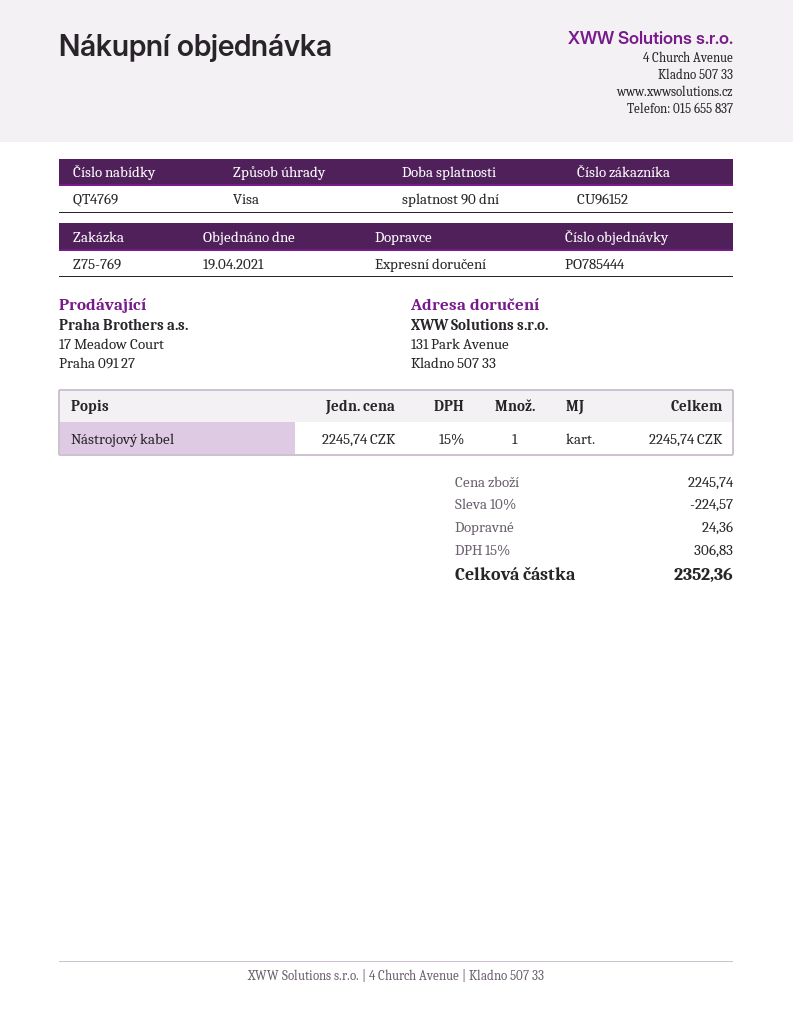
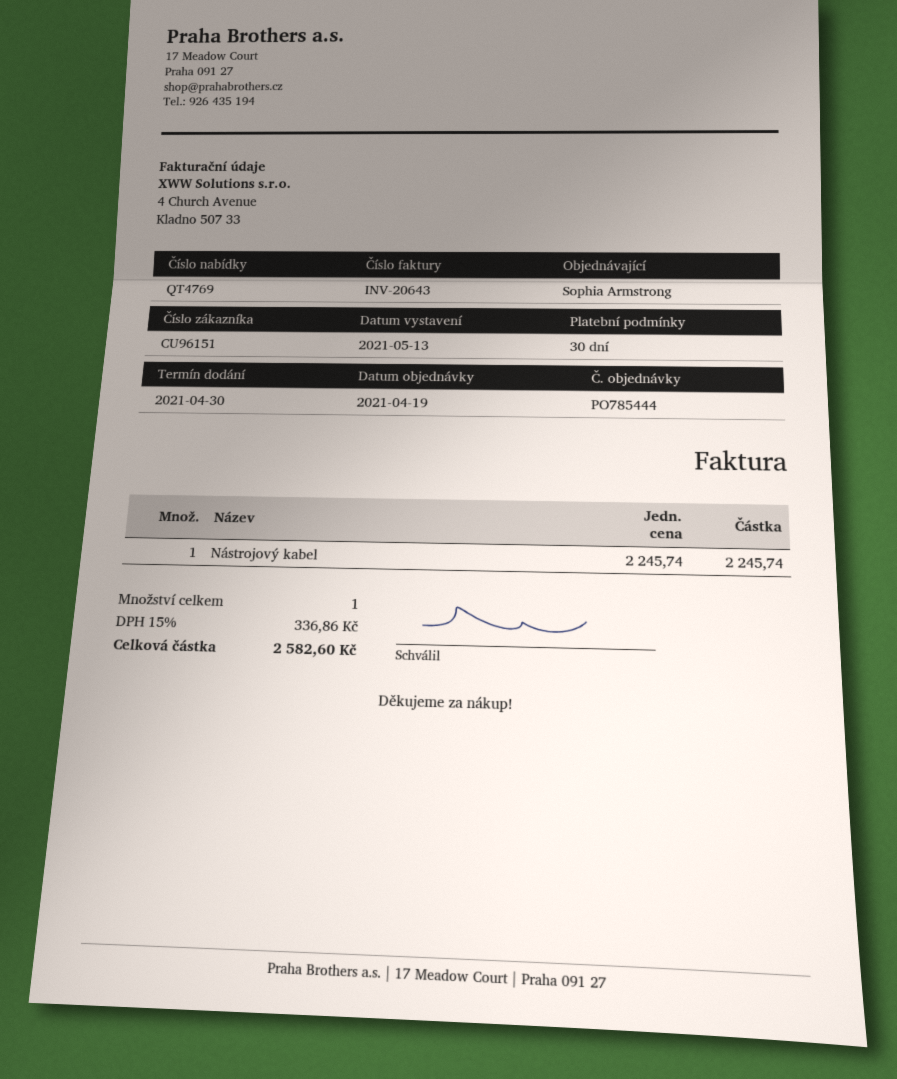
payment terms: 90 days -> 30 days
customer number: CU96152 -> CU96151
discount: 10% = 224.57 -> none
shipping: 24.36 -> none
tax: 15% = 306.83 -> 15% = 336.86
total: 2352.36 -> 2582.60

